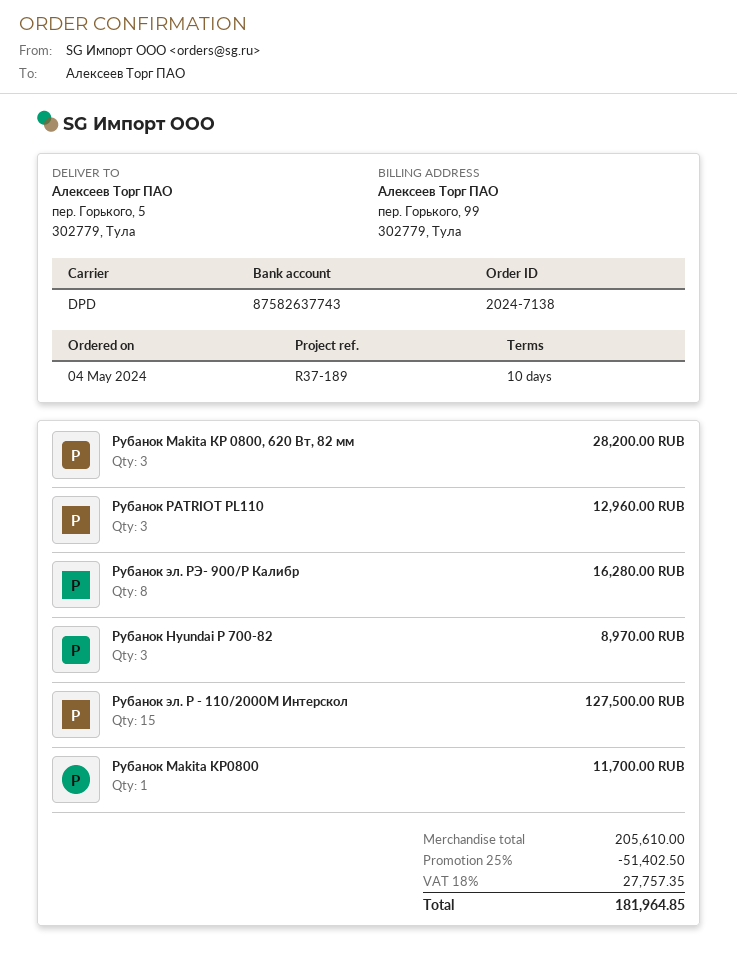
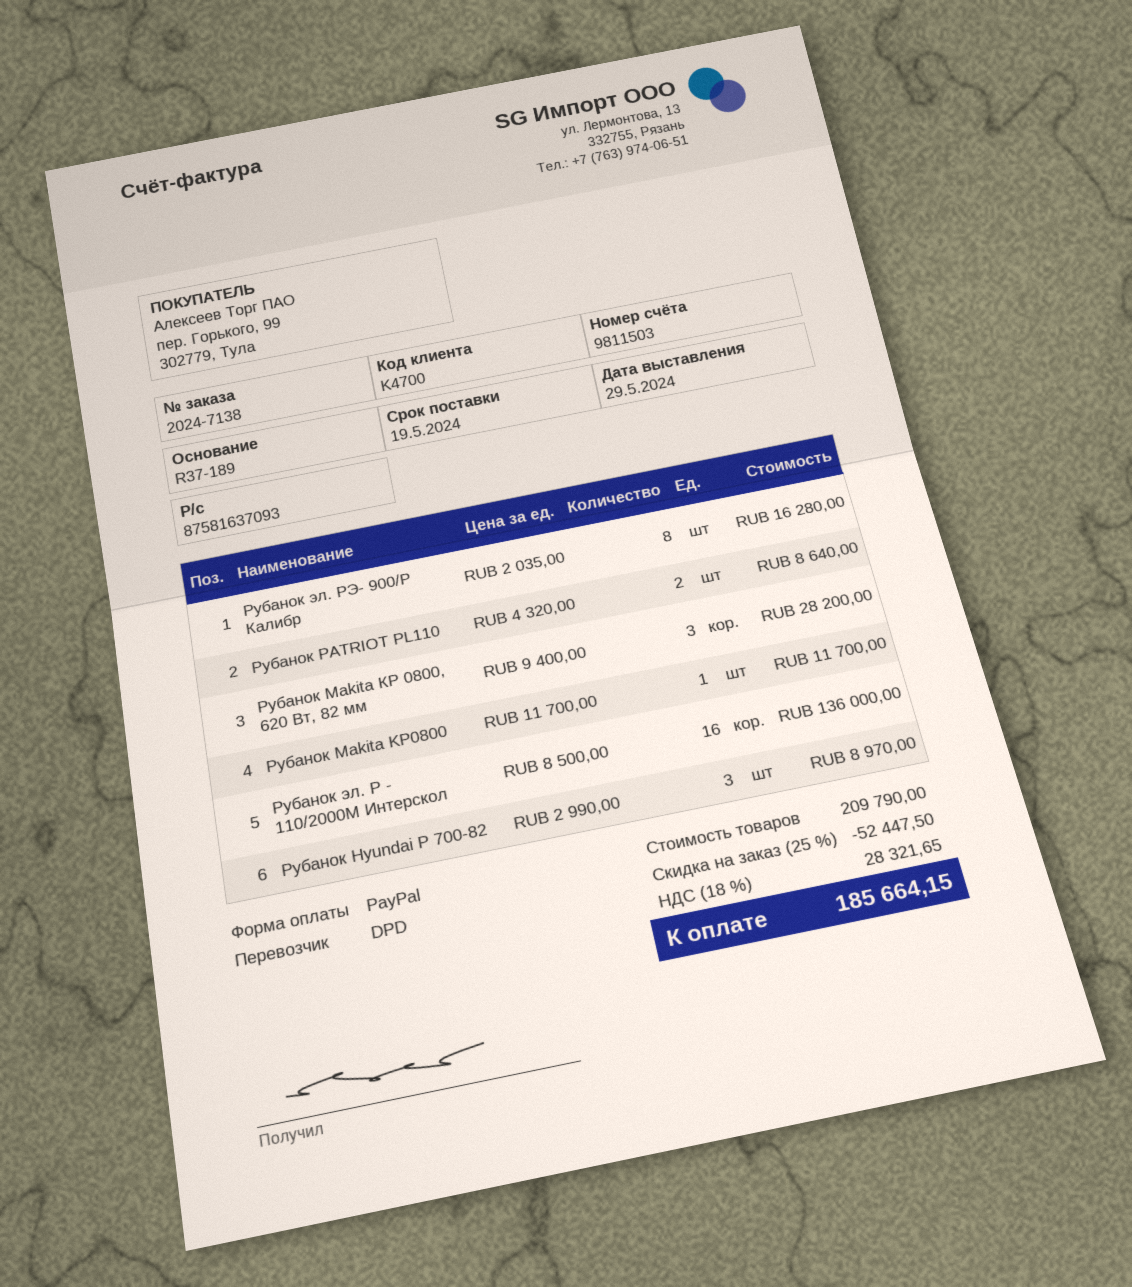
bank account: 87582637743 -> 87581637093
Рубанок PATRIOT PL110: 3 for 12960.00 -> 2 for 8640.00
Рубанок эл. P - 110/2000М Интерскол: 15 for 127500.00 -> 16 for 136000.00
subtotal: 205610.00 -> 209790.00
discount: 25% = 51402.50 -> 25% = 52447.50
tax: 18% = 27757.35 -> 18% = 28321.65
total: 181964.85 -> 185664.15

